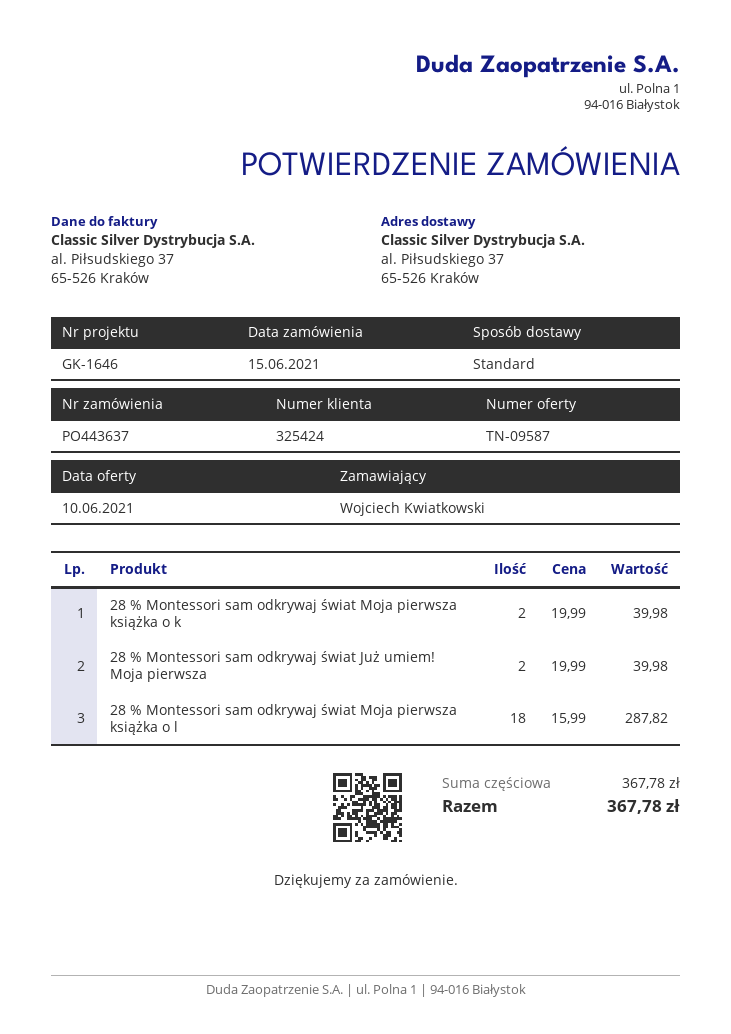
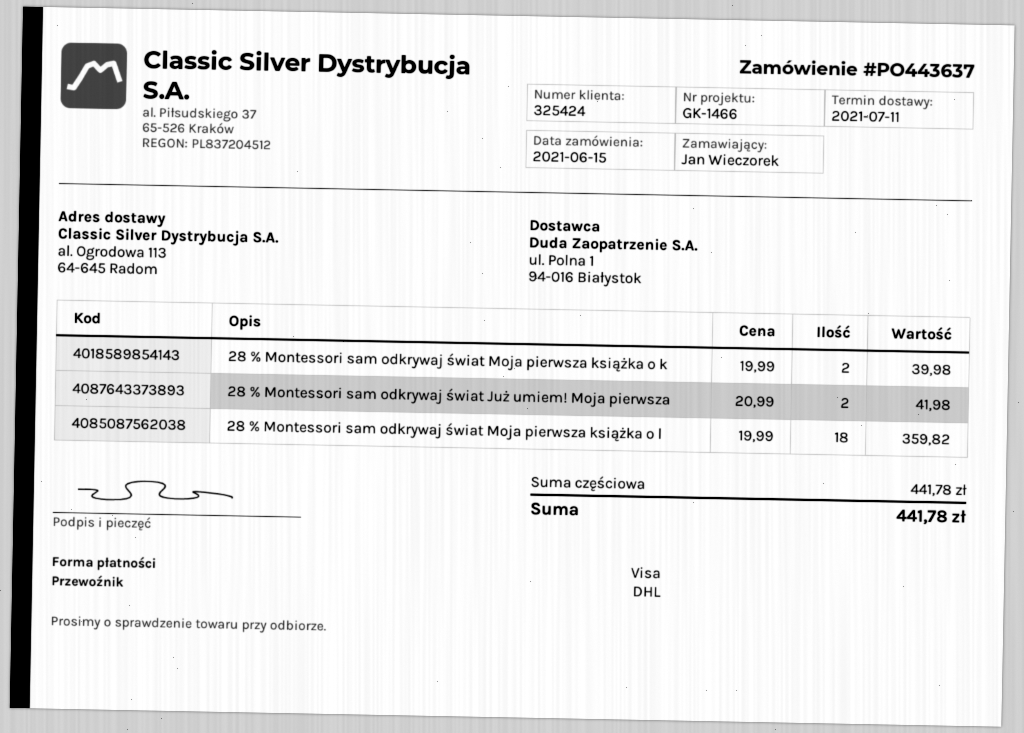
reference: GK-1646 -> GK-1466
ordered by: Wojciech Kwiatkowski -> Jan Wieczorek
shipping method: standard -> DHL
ship to: al. Piłsudskiego 37, 65-526 Kraków -> al. Ogrodowa 113, 64-645 Radom
28 % Montessori sam odkrywaj świat Już umiem! Moja pierwsza: 2 x 19.99 = 39.98 -> 2 x 20.99 = 41.98
28 % Montessori sam odkrywaj świat Moja pierwsza książka o l: 18 x 15.99 = 287.82 -> 18 x 19.99 = 359.82
subtotal: 367.78 -> 441.78
total: 367.78 -> 441.78

